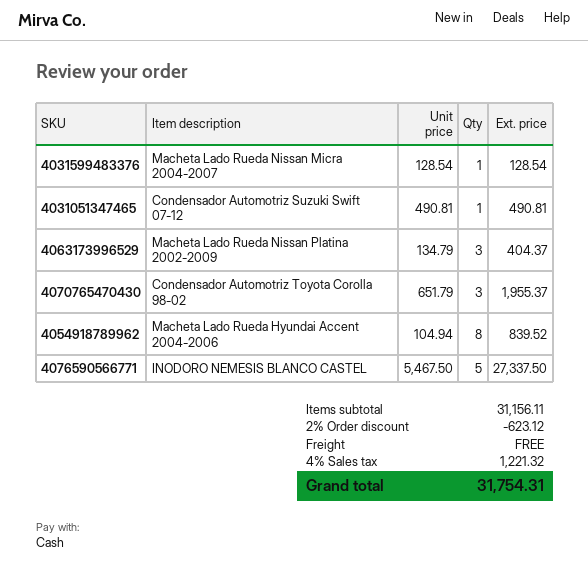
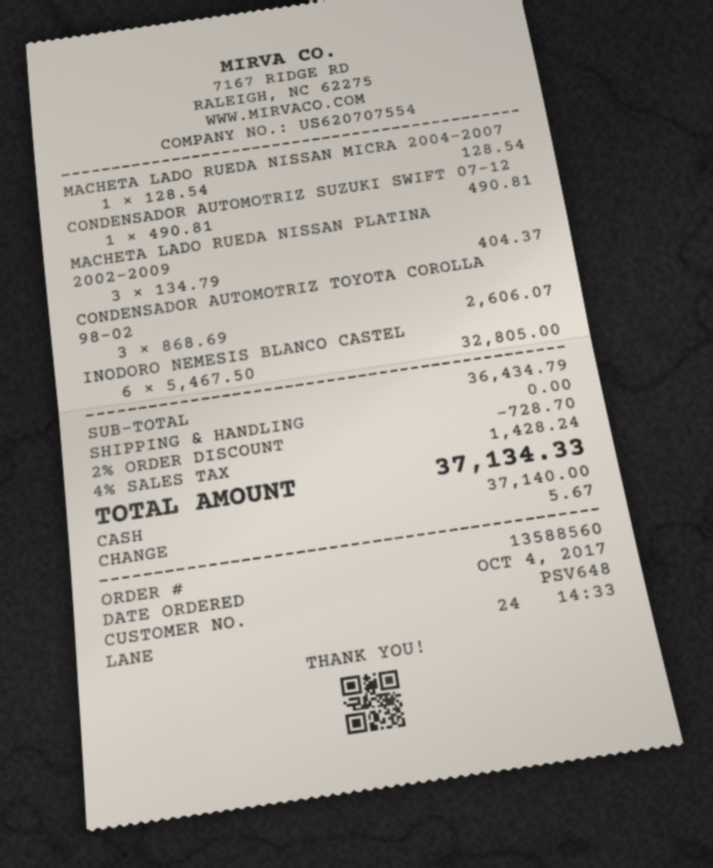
Condensador Automotriz Toyota Corolla 98-02: 3 x 651.79 = 1955.37 -> 3 x 868.69 = 2606.07
Macheta Lado Rueda Hyundai Accent 2004-2006: 8 x 104.94 = 839.52 -> none
INODORO NEMESIS BLANCO CASTEL: 5 x 5467.50 = 27337.50 -> 6 x 5467.50 = 32805.00
subtotal: 31156.11 -> 36434.79
discount: 2% = 623.12 -> 2% = 728.70
tax: 4% = 1221.32 -> 4% = 1428.24
total: 31754.31 -> 37134.33

